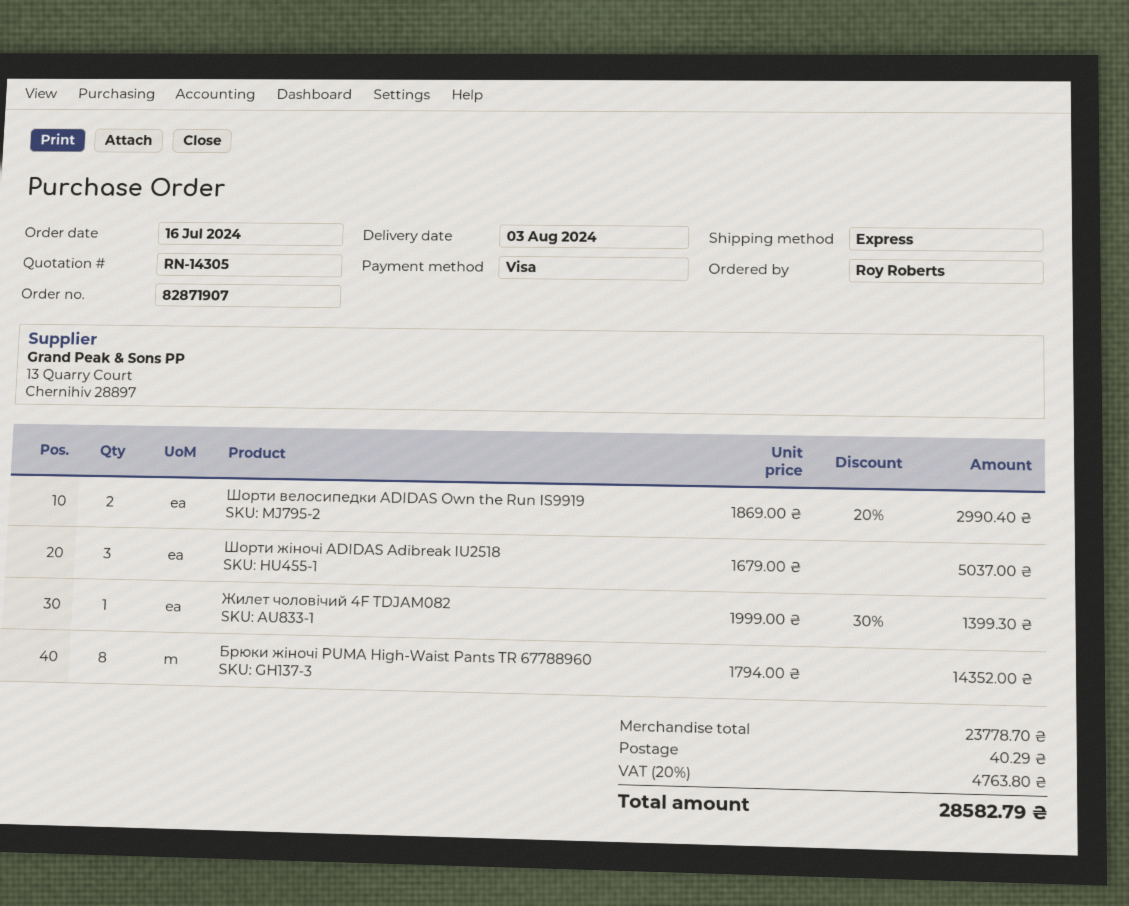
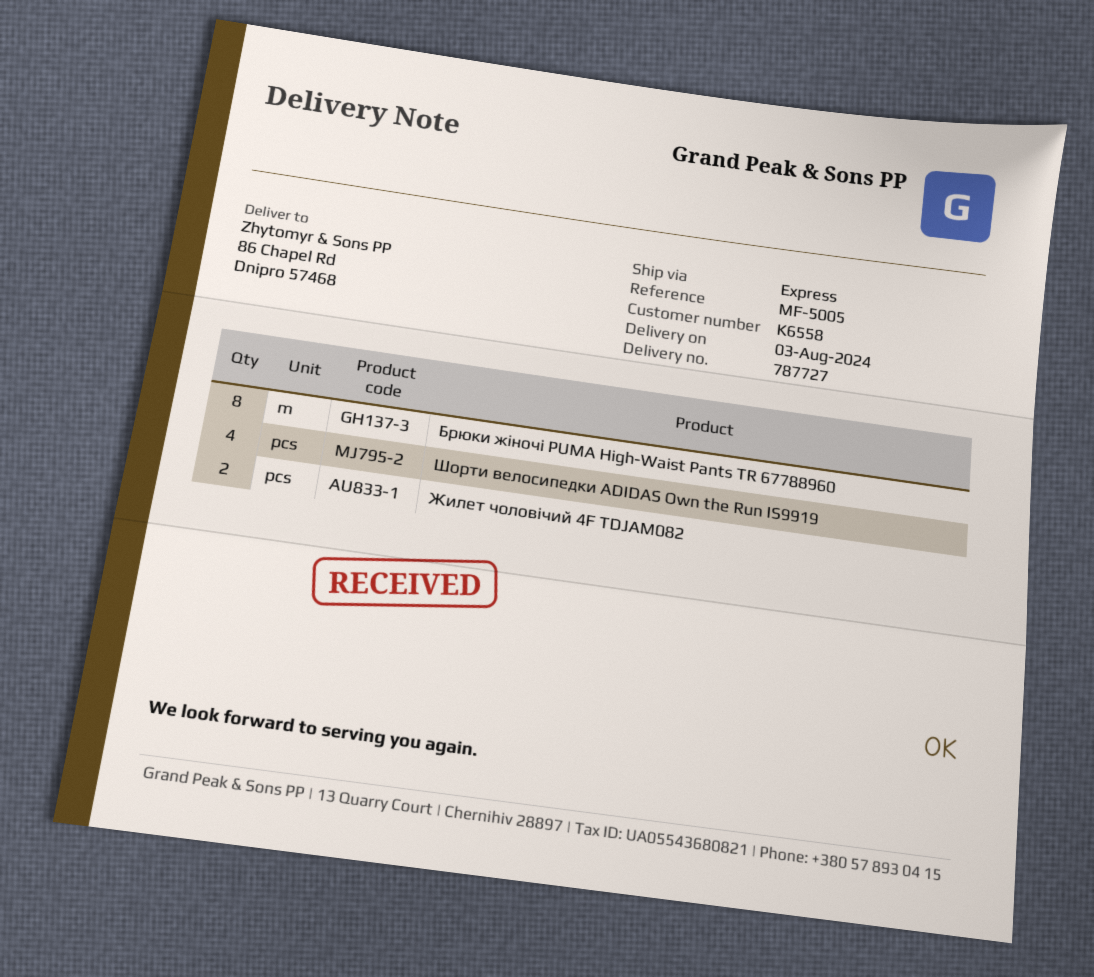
Шорти велосипедки ADIDAS Own the Run IS9919: 2 -> 4
Шорти жіночі ADIDAS Adibreak IU2518: 3 -> none
Жилет чоловічий 4F TDJAM082: 1 -> 2

